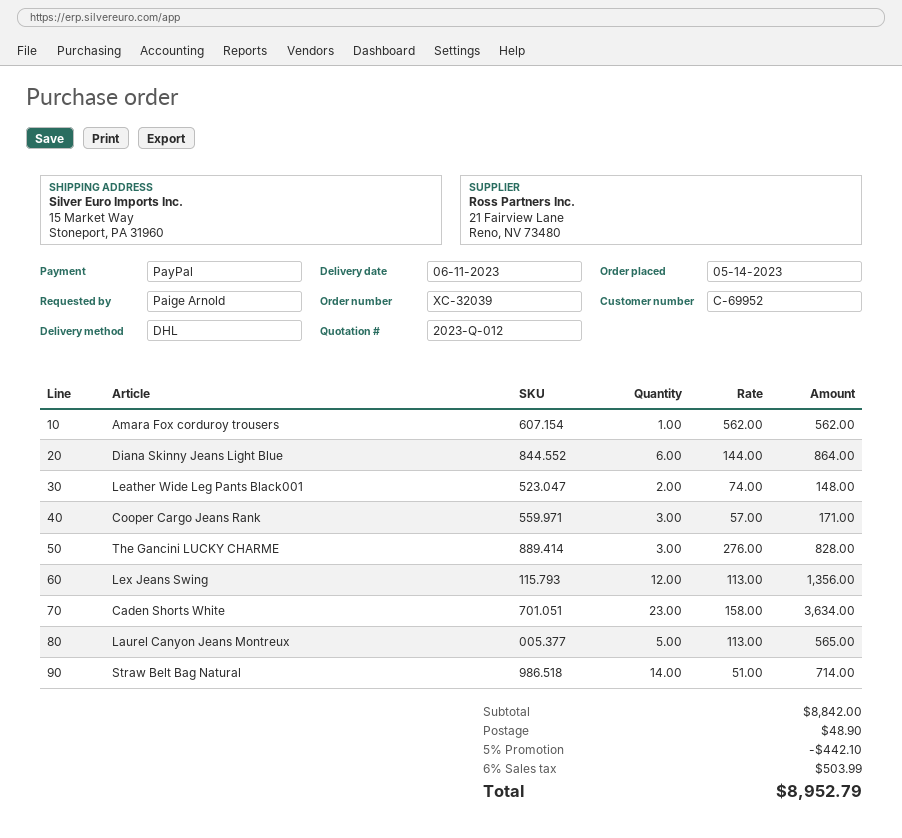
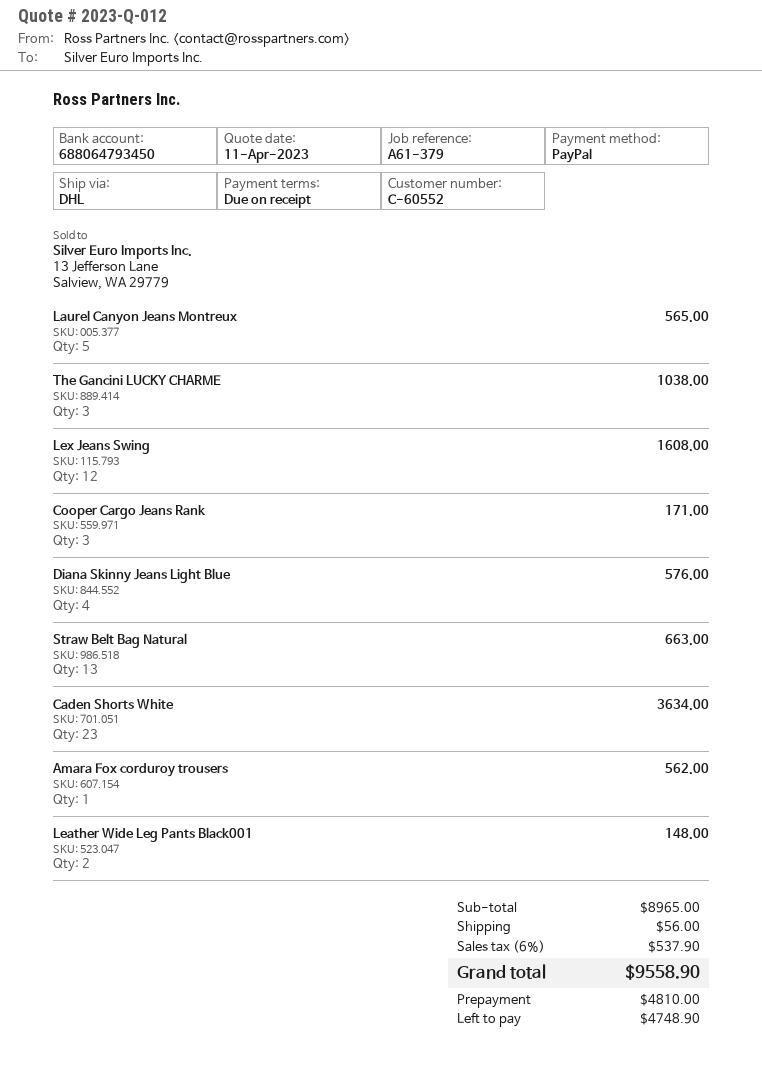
customer number: C-69952 -> C-60552
Diana Skinny Jeans Light Blue: 6 for 864.00 -> 4 for 576.00
The Gancini LUCKY CHARME: 3 for 828.00 -> 3 for 1038.00
Lex Jeans Swing: 12 for 1356.00 -> 12 for 1608.00
Straw Belt Bag Natural: 14 for 714.00 -> 13 for 663.00
subtotal: 8842.00 -> 8965.00
discount: 5% = 442.10 -> none
shipping: 48.90 -> 56.00
tax: 6% = 503.99 -> 6% = 537.90
total: 8952.79 -> 9558.90

